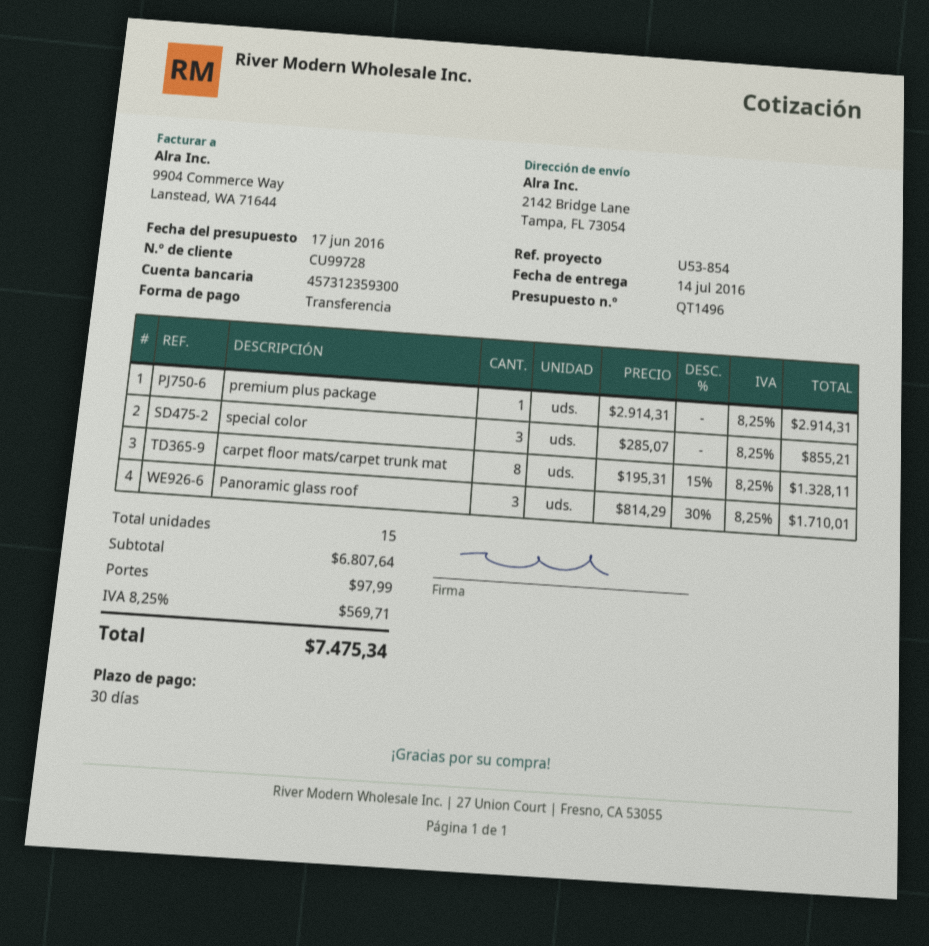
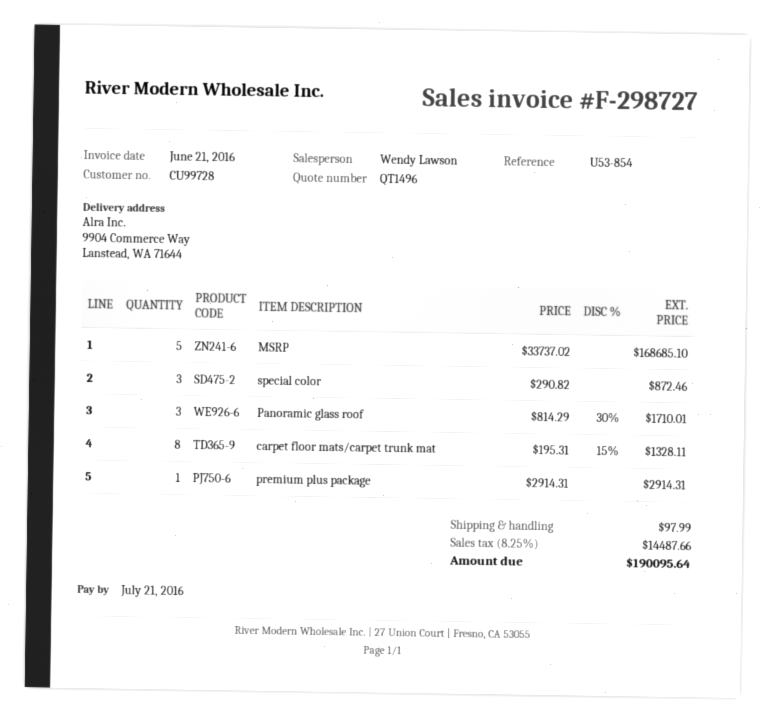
ship to: 2142 Bridge Lane, Tampa, FL 73054 -> 9904 Commerce Way, Lanstead, WA 71644
special color: 3 x 285.07 = 855.21 -> 3 x 290.82 = 872.46
MSRP: none -> 5 x 33737.02 = 168685.10
tax: 8.25% = 569.71 -> 8.25% = 14487.66
total: 7475.34 -> 190095.64

